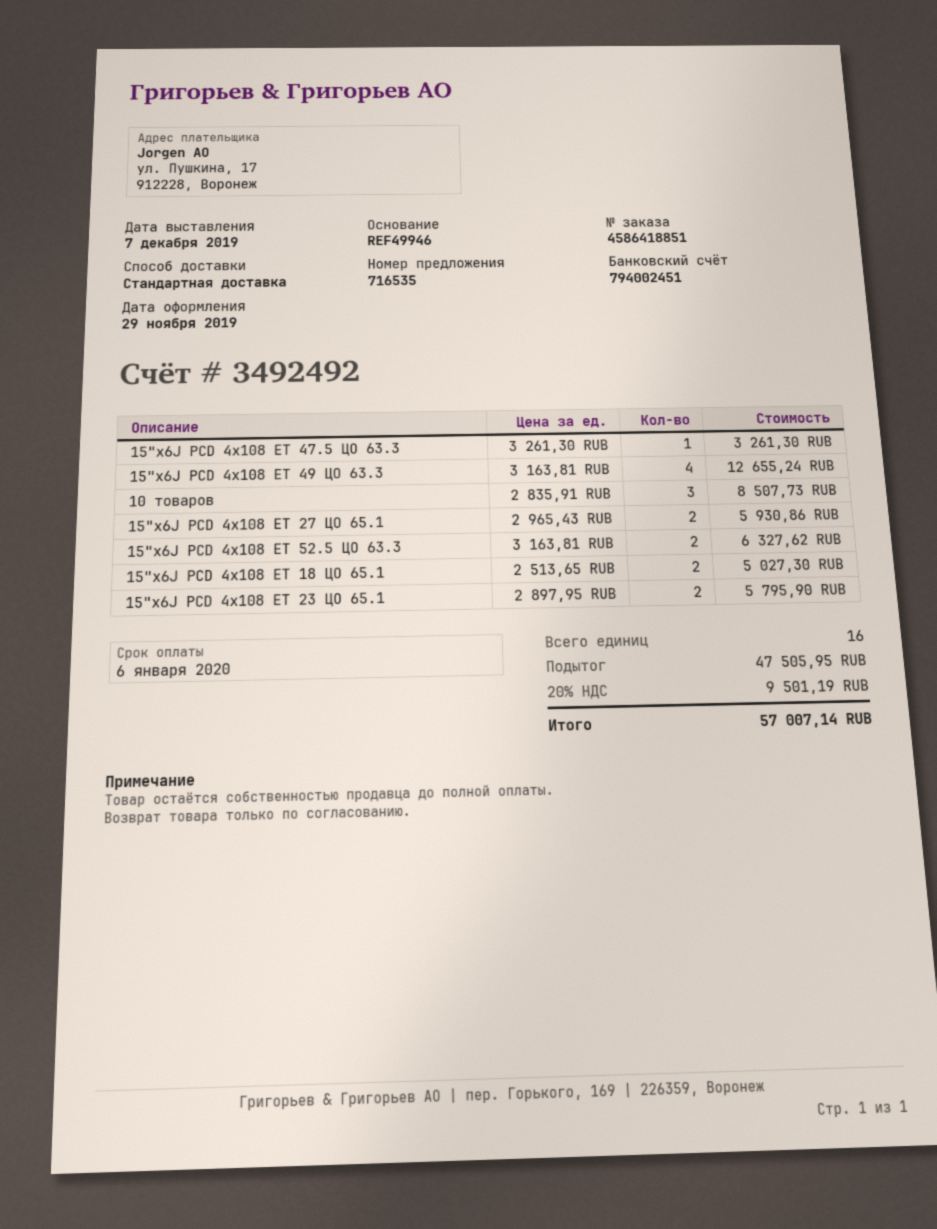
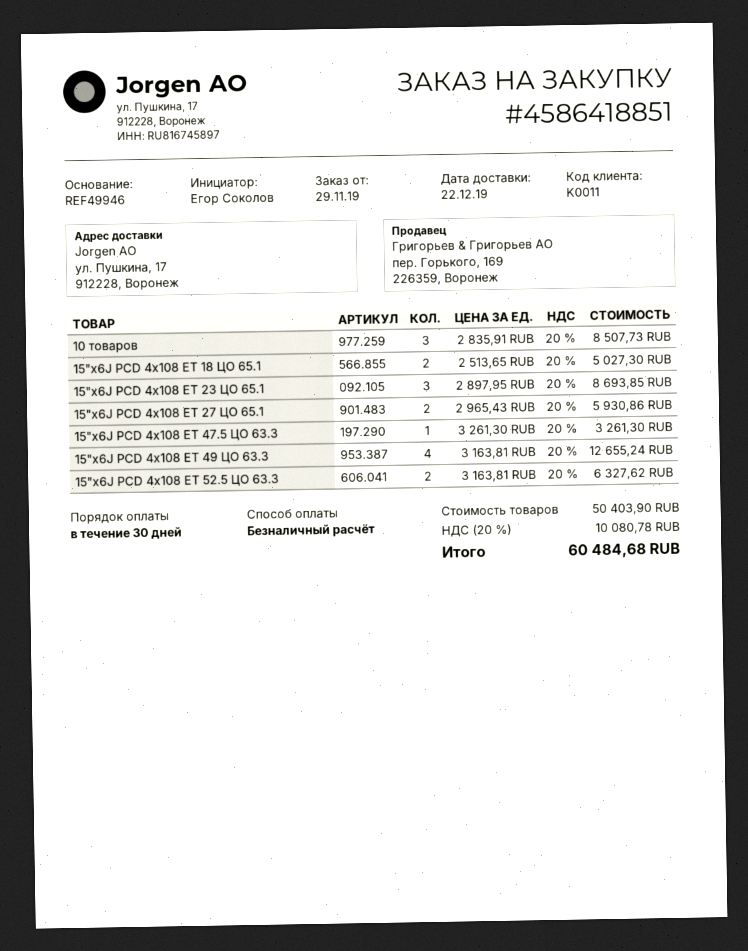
15"x6J PCD 4x108 ЕТ 23 ЦО 65.1: 2 x 2897.95 = 5795.90 -> 3 x 2897.95 = 8693.85
subtotal: 47505.95 -> 50403.90
tax: 20% = 9501.19 -> 20% = 10080.78
total: 57007.14 -> 60484.68

